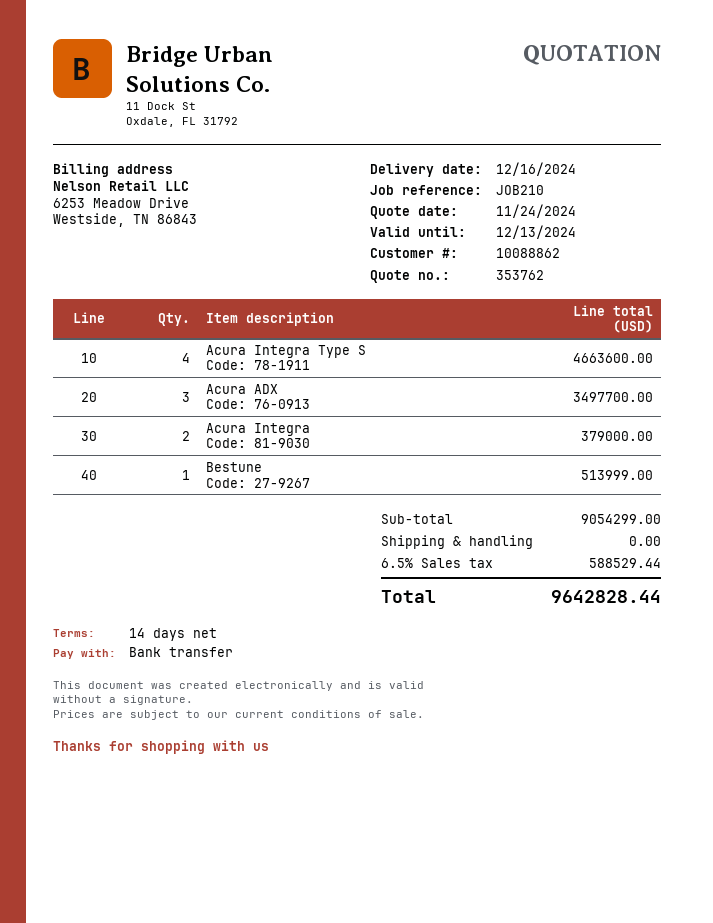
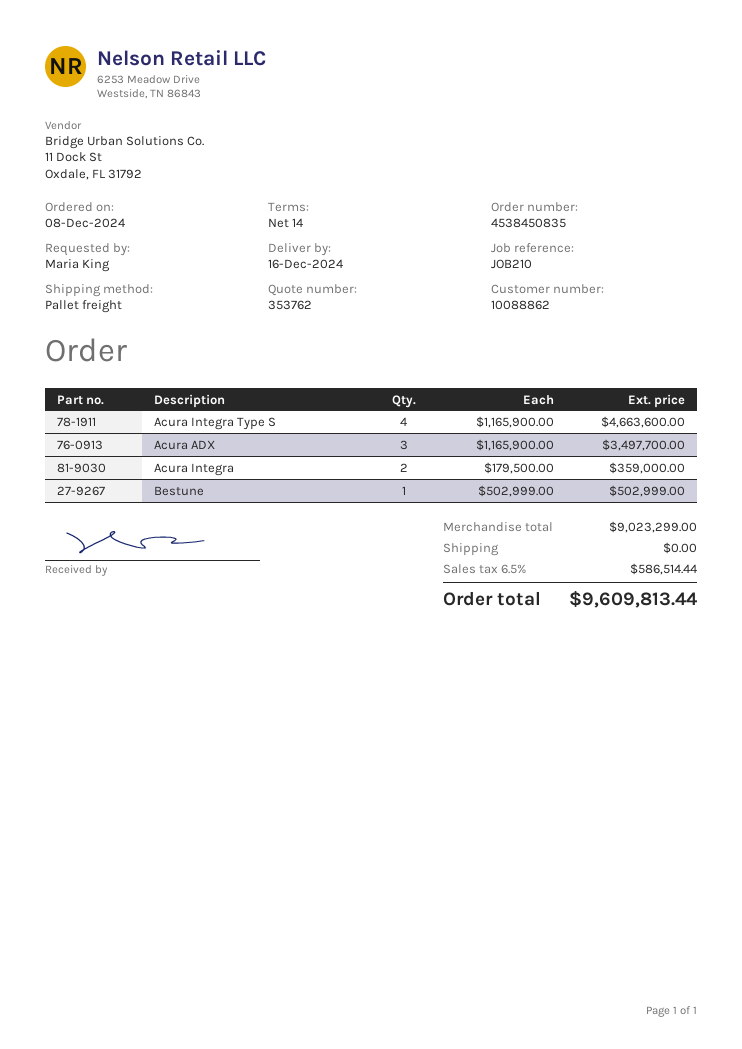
Acura Integra: 2 for 379000.00 -> 2 for 359000.00
Bestune: 1 for 513999.00 -> 1 for 502999.00
subtotal: 9054299.00 -> 9023299.00
tax: 6.5% = 588529.44 -> 6.5% = 586514.44
total: 9642828.44 -> 9609813.44

